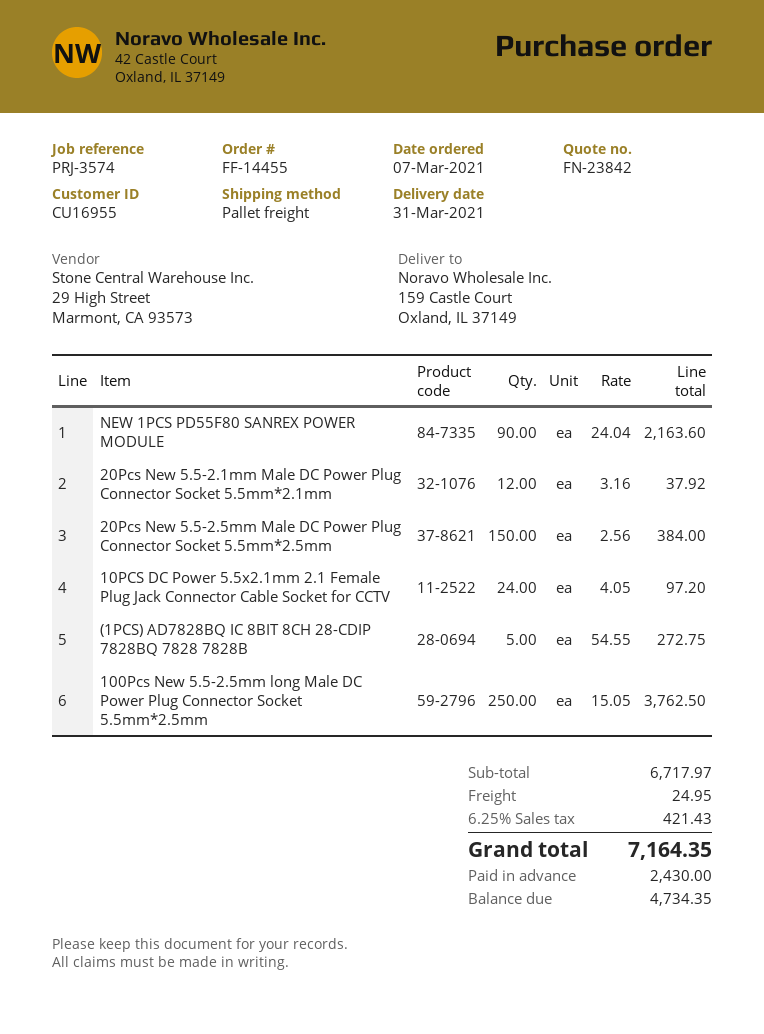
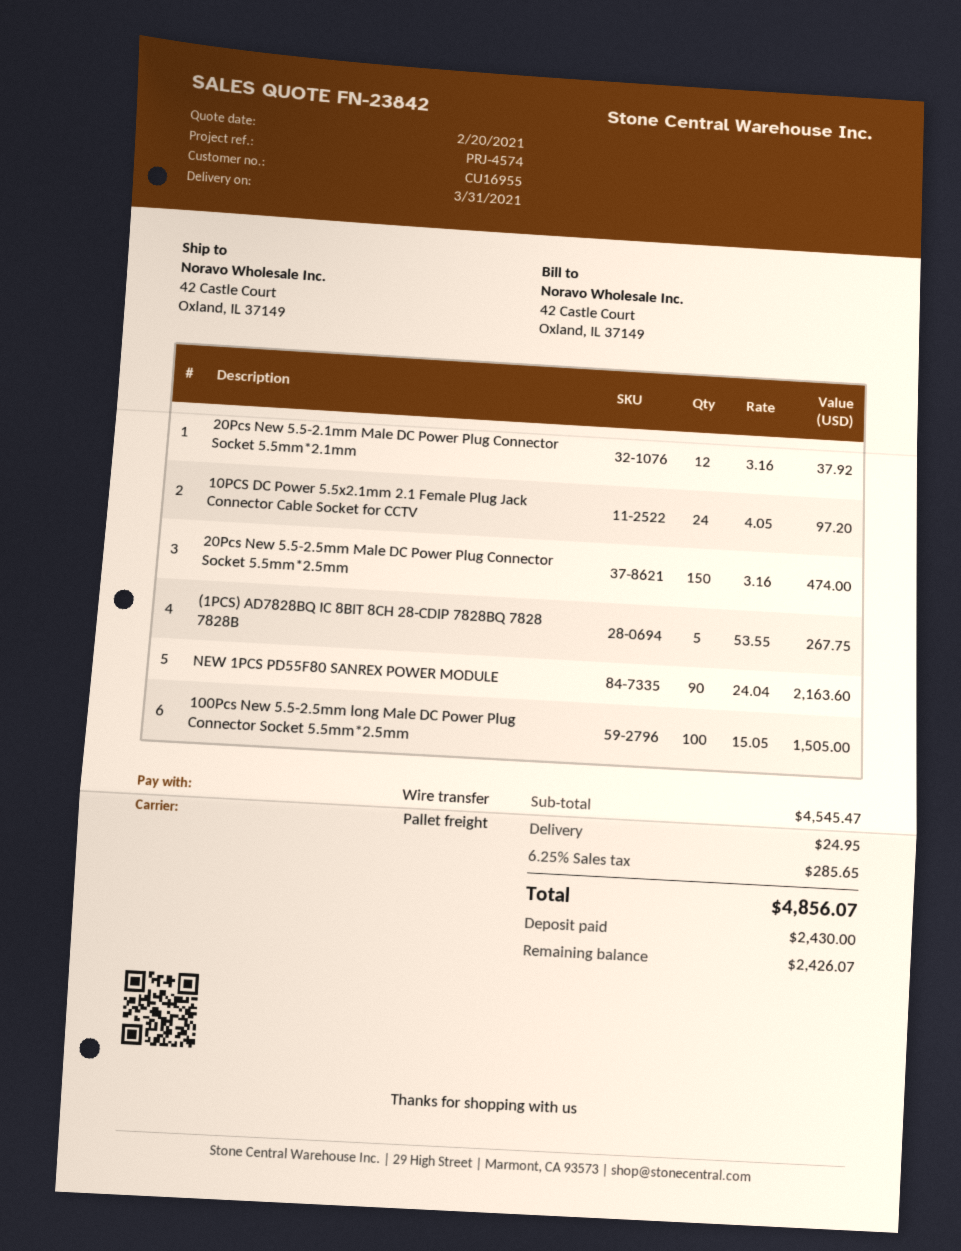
reference: PRJ-3574 -> PRJ-4574
ship to: 159 Castle Court, Oxland, IL 37149 -> 42 Castle Court, Oxland, IL 37149
20Pcs New 5.5-2.5mm Male DC Power Plug Connector Socket 5.5mm*2.5mm: 150 x 2.56 = 384.00 -> 150 x 3.16 = 474.00
(1PCS) AD7828BQ IC 8BIT 8CH 28-CDIP 7828BQ 7828 7828B: 5 x 54.55 = 272.75 -> 5 x 53.55 = 267.75
100Pcs New 5.5-2.5mm long Male DC Power Plug Connector Socket 5.5mm*2.5mm: 250 x 15.05 = 3762.50 -> 100 x 15.05 = 1505.00
subtotal: 6717.97 -> 4545.47
tax: 6.25% = 421.43 -> 6.25% = 285.65
total: 7164.35 -> 4856.07
balance: 4734.35 -> 2426.07

